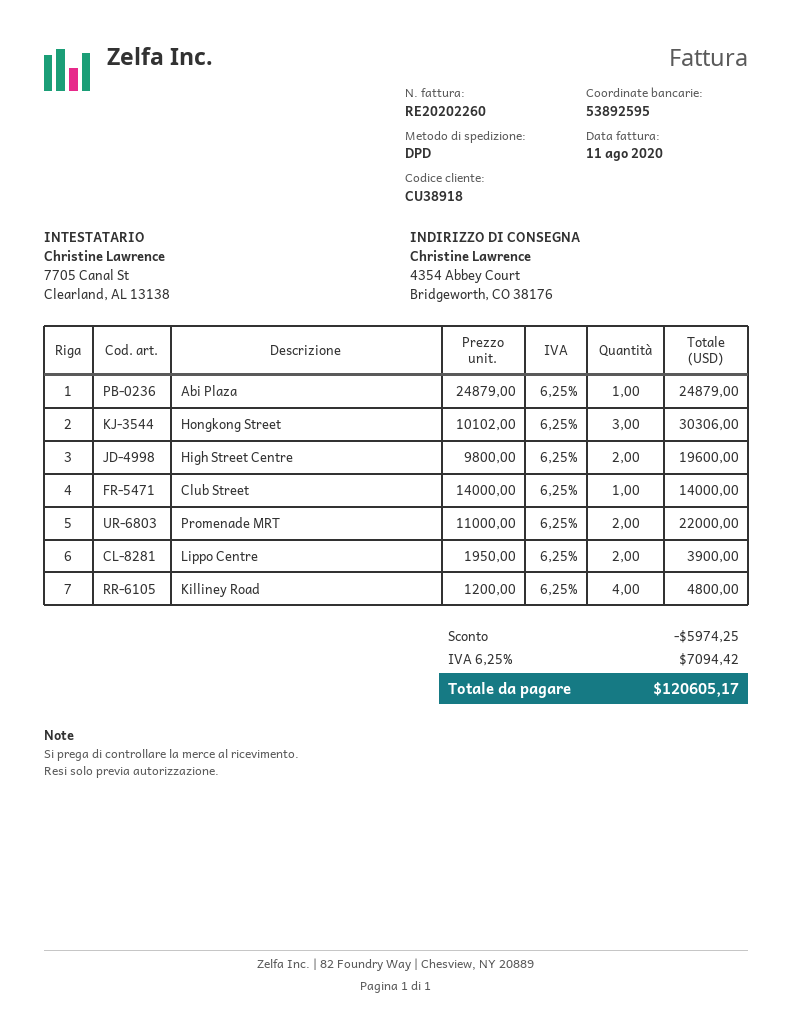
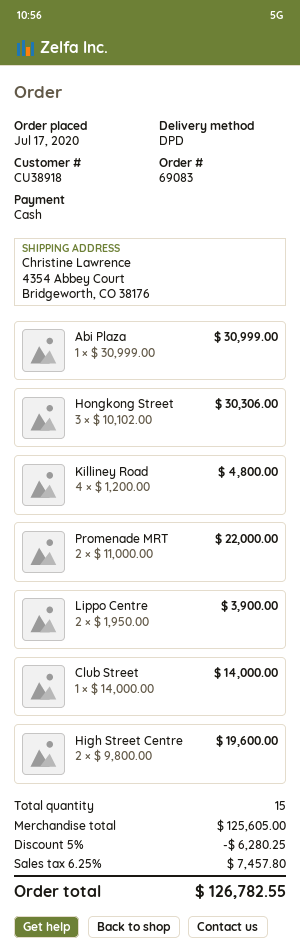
Abi Plaza: 1 x 24879.00 = 24879.00 -> 1 x 30999.00 = 30999.00
discount: 5974.25 -> 6280.25
tax: 6.25% = 7094.42 -> 6.25% = 7457.80
total: 120605.17 -> 126782.55

